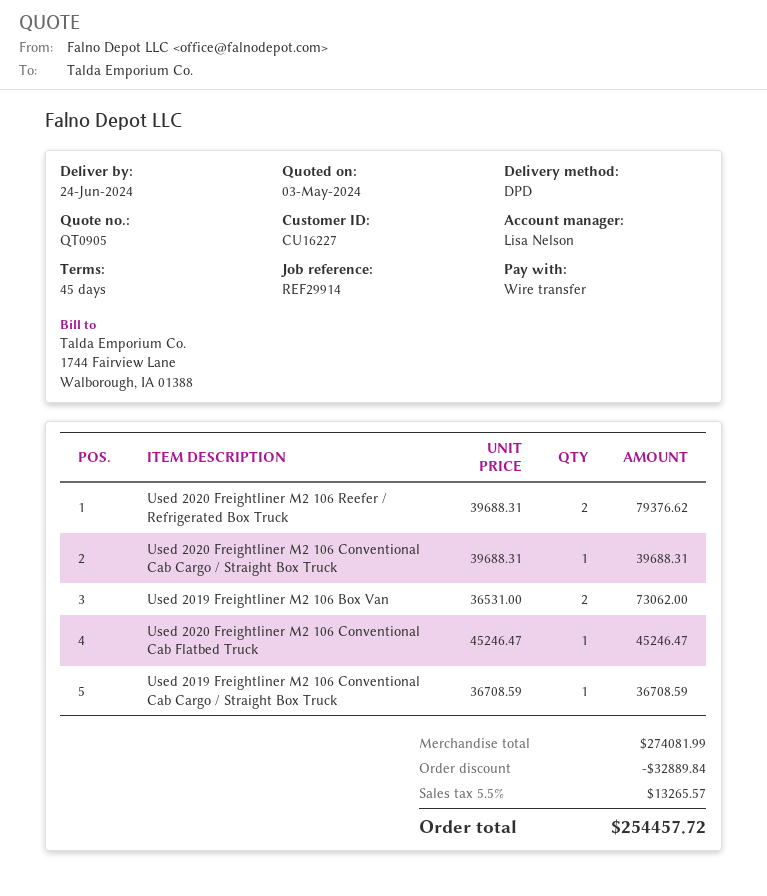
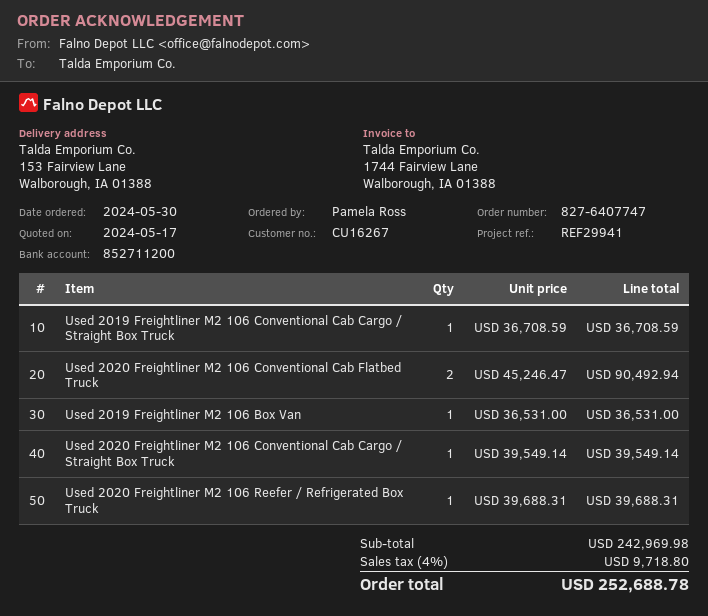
quote date: 2024-05-03 -> 2024-05-17
customer number: CU16227 -> CU16267
reference: REF29914 -> REF29941
Used 2020 Freightliner M2 106 Reefer / Refrigerated Box Truck: 2 x 39688.31 = 79376.62 -> 1 x 39688.31 = 39688.31
Used 2020 Freightliner M2 106 Conventional Cab Cargo / Straight Box Truck: 1 x 39688.31 = 39688.31 -> 1 x 39549.14 = 39549.14
Used 2019 Freightliner M2 106 Box Van: 2 x 36531.00 = 73062.00 -> 1 x 36531.00 = 36531.00
Used 2020 Freightliner M2 106 Conventional Cab Flatbed Truck: 1 x 45246.47 = 45246.47 -> 2 x 45246.47 = 90492.94
subtotal: 274081.99 -> 242969.98
discount: 32889.84 -> none
tax: 5.5% = 13265.57 -> 4% = 9718.80
total: 254457.72 -> 252688.78

